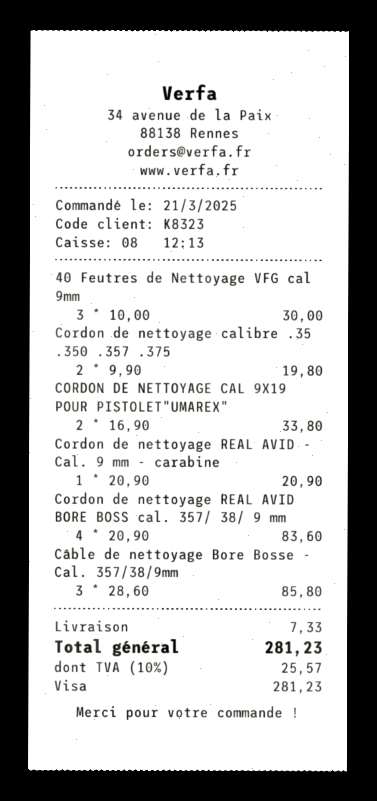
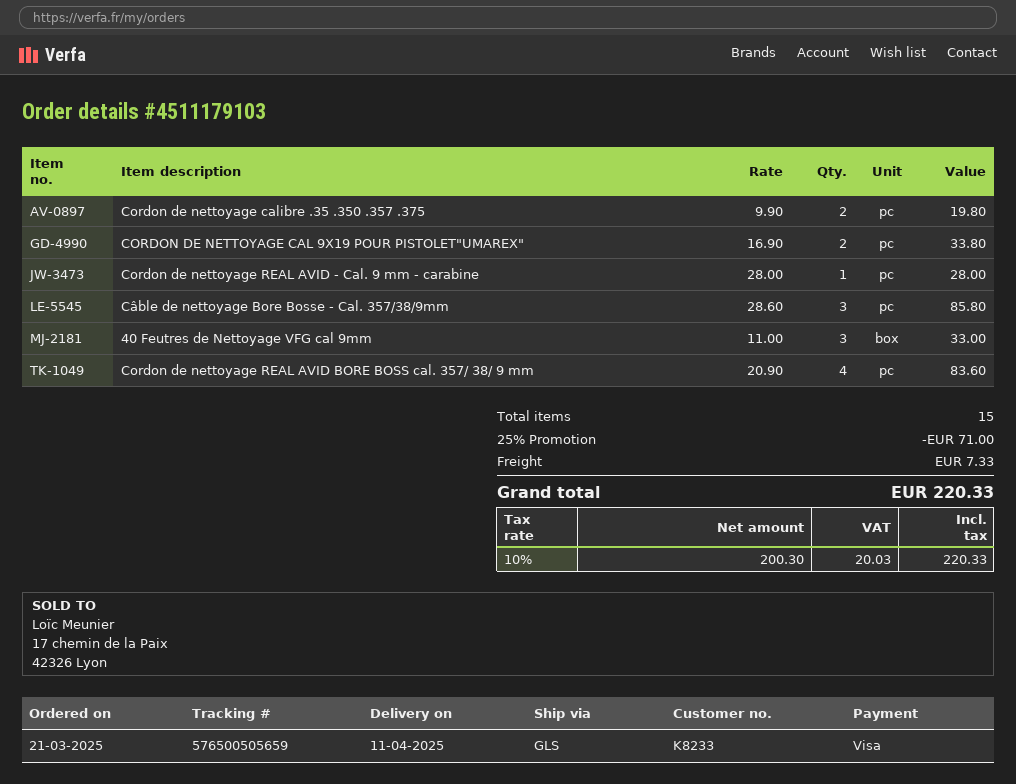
customer number: K8323 -> K8233
40 Feutres de Nettoyage VFG cal 9mm: 3 x 10.00 = 30.00 -> 3 x 11.00 = 33.00
Cordon de nettoyage REAL AVID - Cal. 9 mm - carabine: 1 x 20.90 = 20.90 -> 1 x 28.00 = 28.00
discount: none -> 25% = 71.00
tax: 10% = 25.57 -> 10% = 20.03
total: 281.23 -> 220.33

